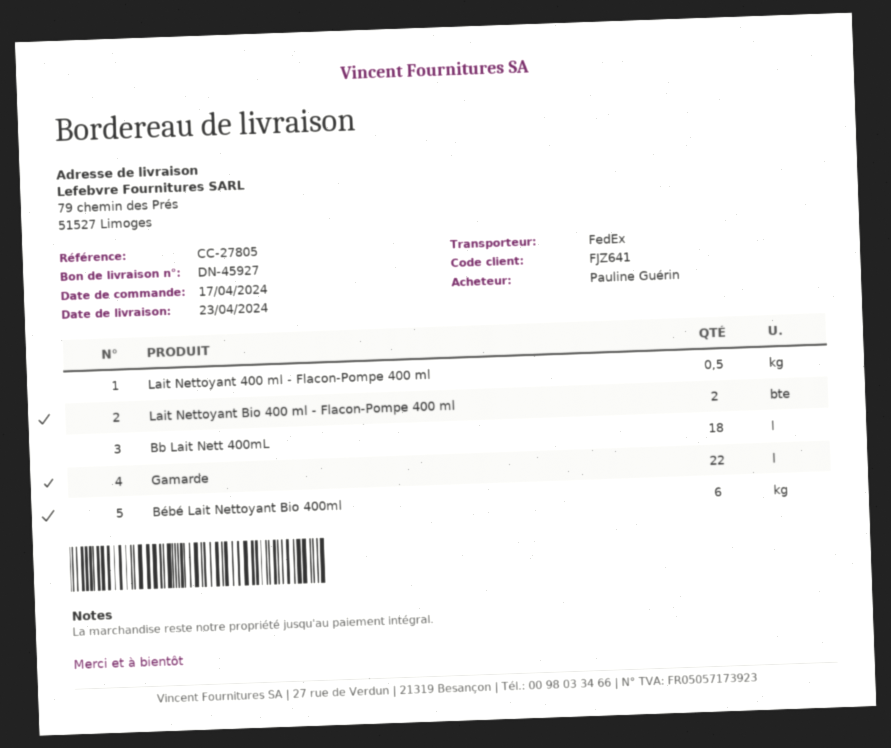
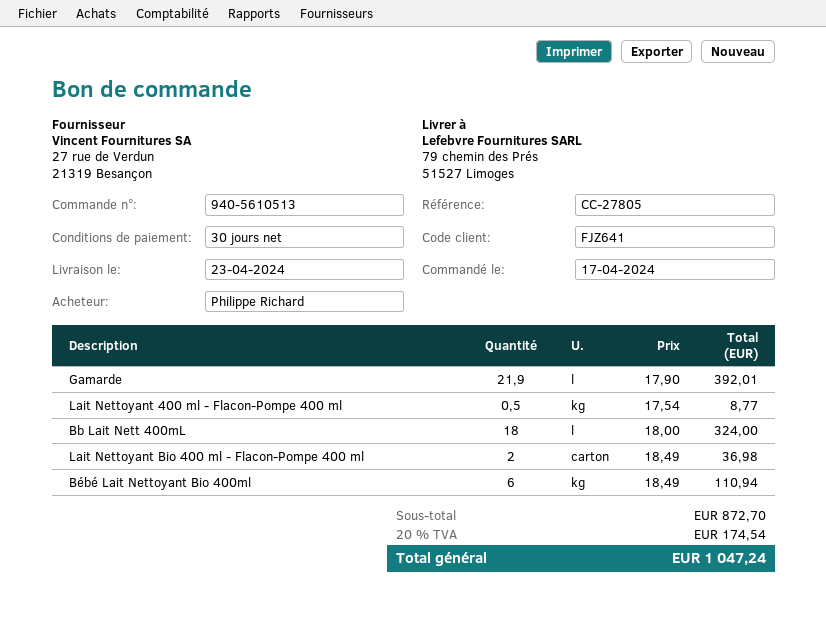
ordered by: Pauline Guérin -> Philippe Richard
Gamarde: 22 -> 21.9

